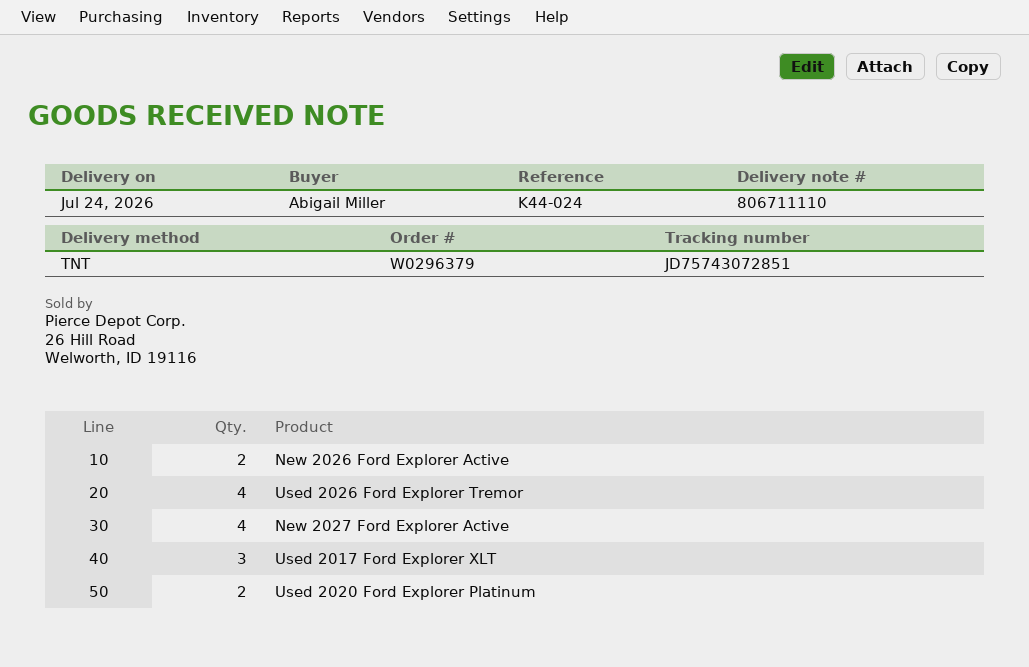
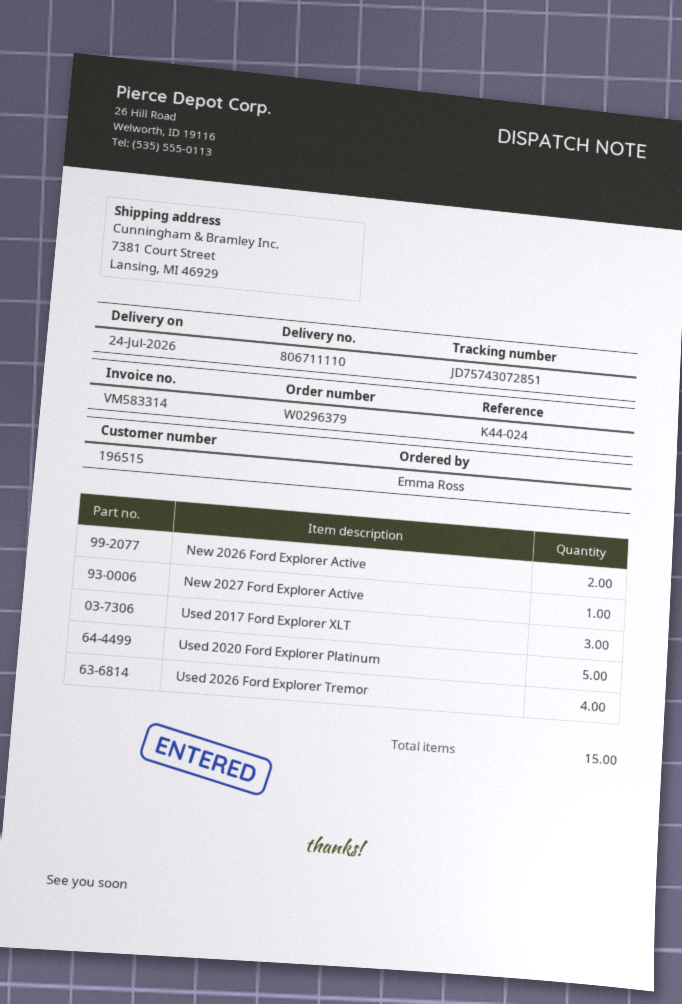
ordered by: Abigail Miller -> Emma Ross
New 2027 Ford Explorer Active: 4 -> 1
Used 2020 Ford Explorer Platinum: 2 -> 5

